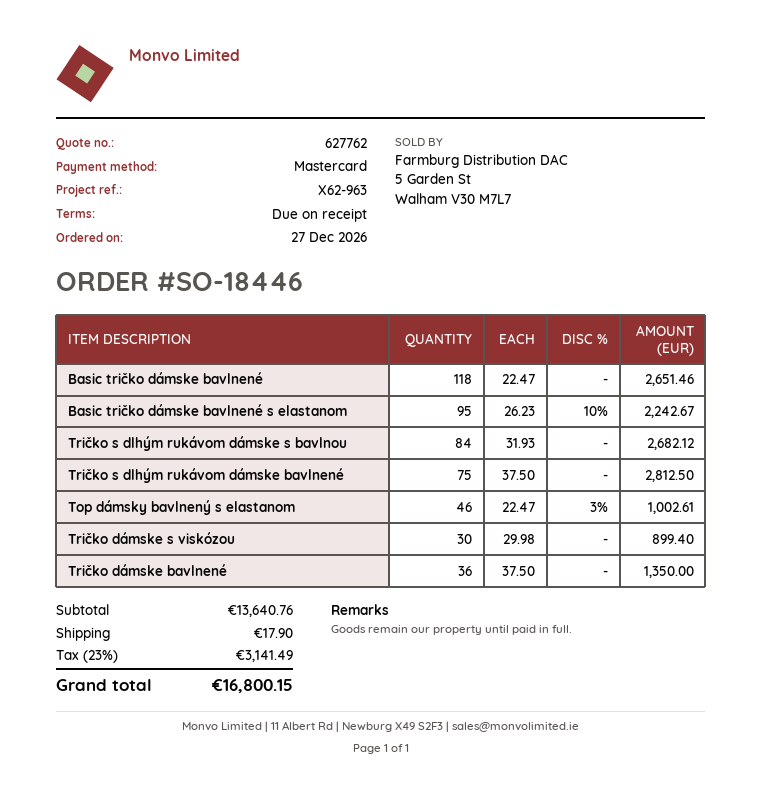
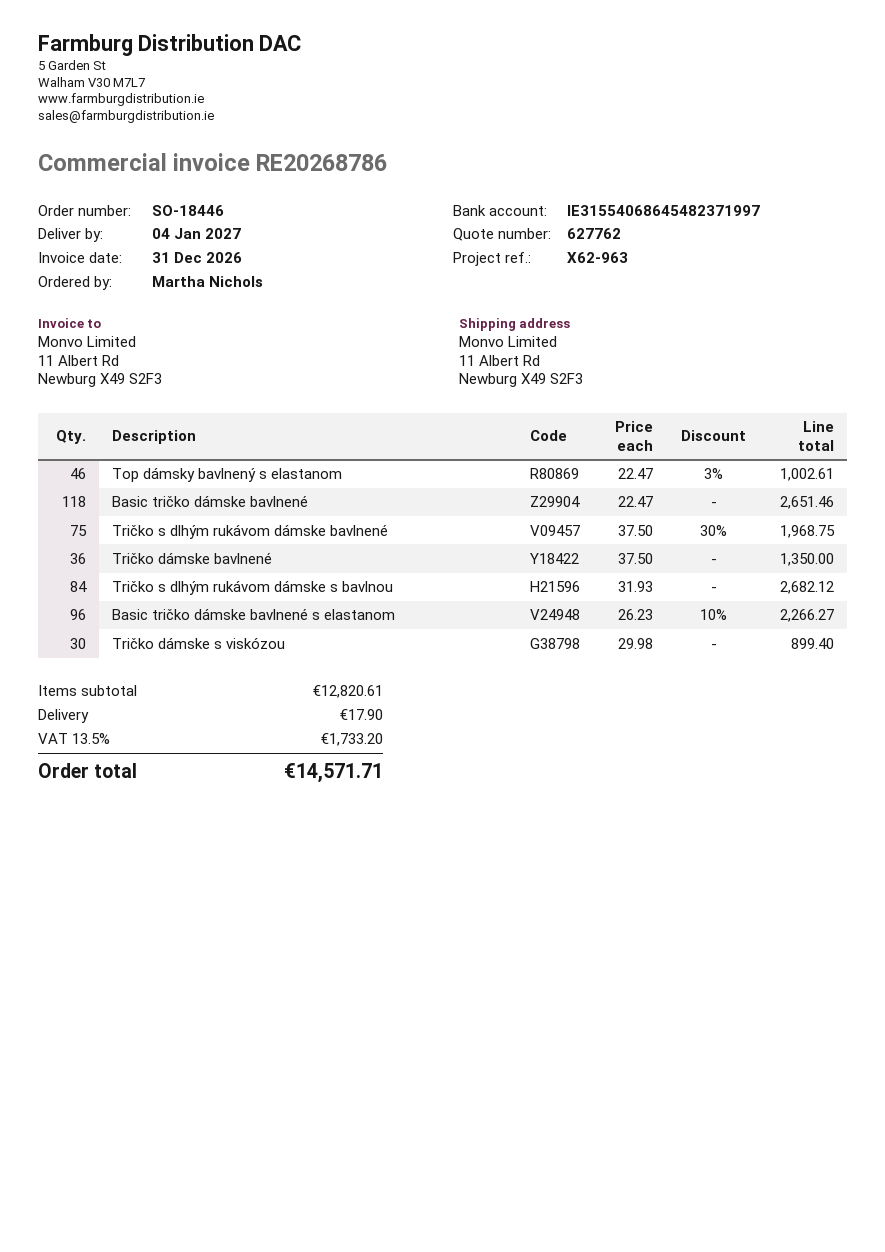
Basic tričko dámske bavlnené s elastanom: 95 x 26.23 - 10% = 2242.67 -> 96 x 26.23 - 10% = 2266.27
Tričko s dlhým rukávom dámske bavlnené: 75 x 37.50 = 2812.50 -> 75 x 37.50 - 30% = 1968.75
subtotal: 13640.76 -> 12820.61
tax: 23% = 3141.49 -> 13.5% = 1733.20
total: 16800.15 -> 14571.71

